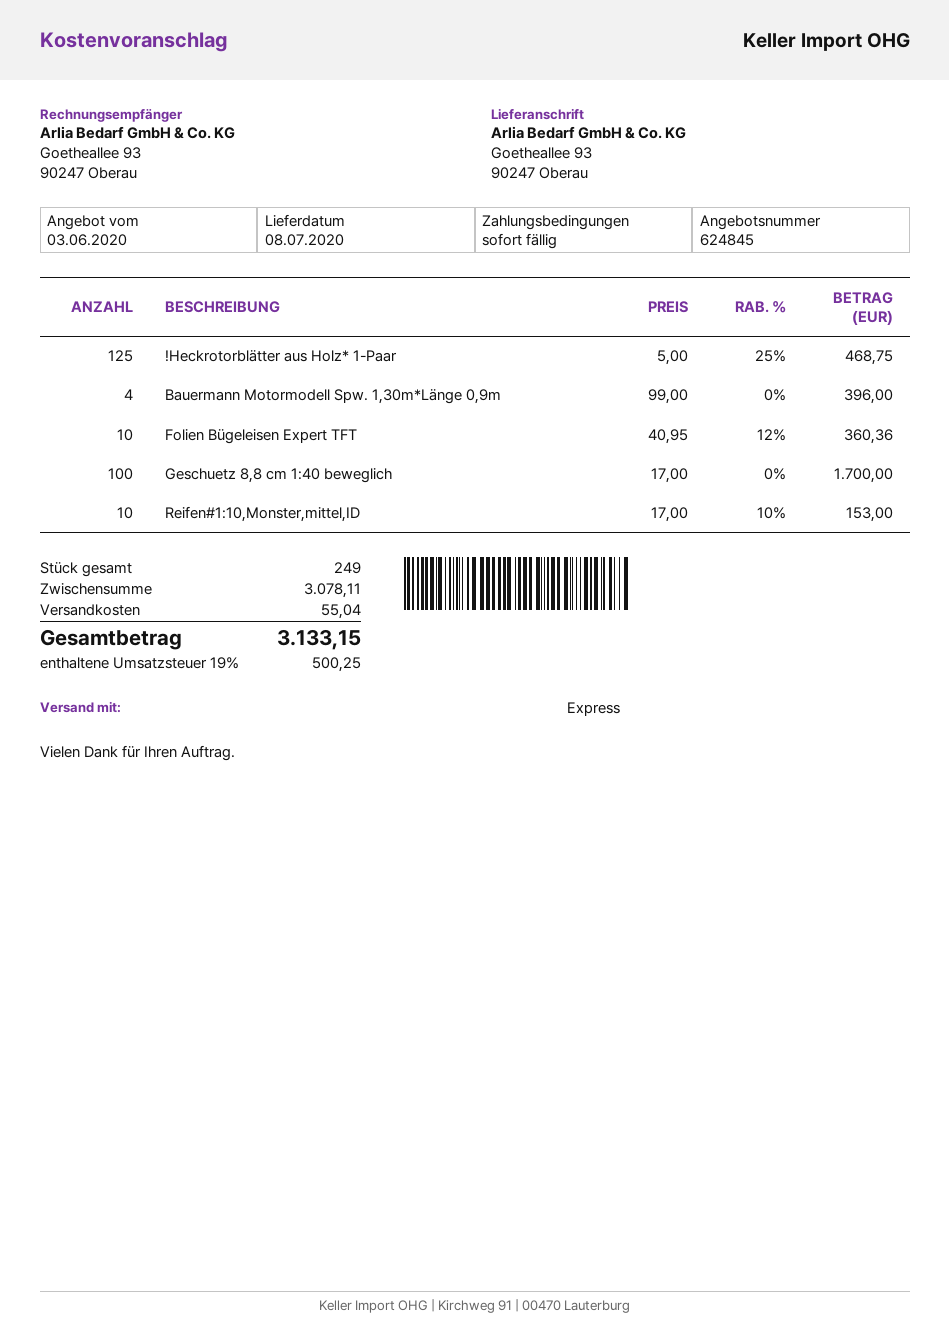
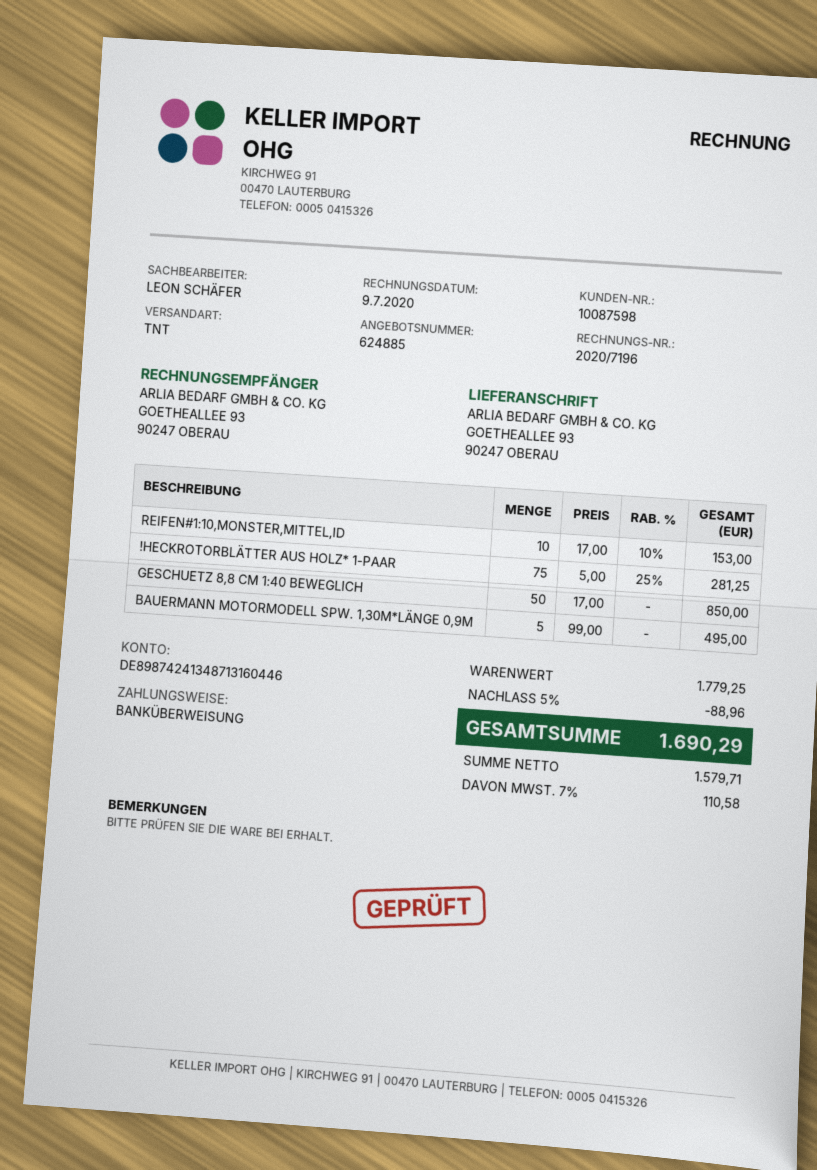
quote number: 624845 -> 624885
shipping method: express -> TNT
!Heckrotorblätter aus Holz* 1-Paar: 125 x 5.00 - 25% = 468.75 -> 75 x 5.00 - 25% = 281.25
Bauermann Motormodell Spw. 1,30m*Länge 0,9m: 4 x 99.00 = 396.00 -> 5 x 99.00 = 495.00
Folien Bügeleisen Expert TFT: 10 x 40.95 - 12% = 360.36 -> none
Geschuetz 8,8 cm 1:40 beweglich: 100 x 17.00 = 1700.00 -> 50 x 17.00 = 850.00
subtotal: 3078.11 -> 1779.25
discount: none -> 5% = 88.96
shipping: 55.04 -> none
tax: 19% = 500.25 -> 7% = 110.58
total: 3133.15 -> 1690.29

